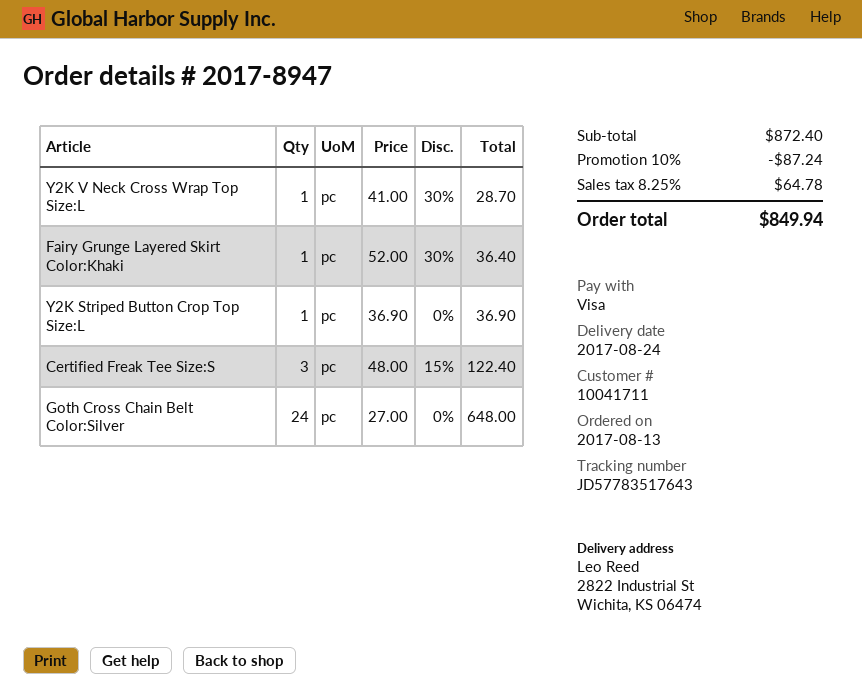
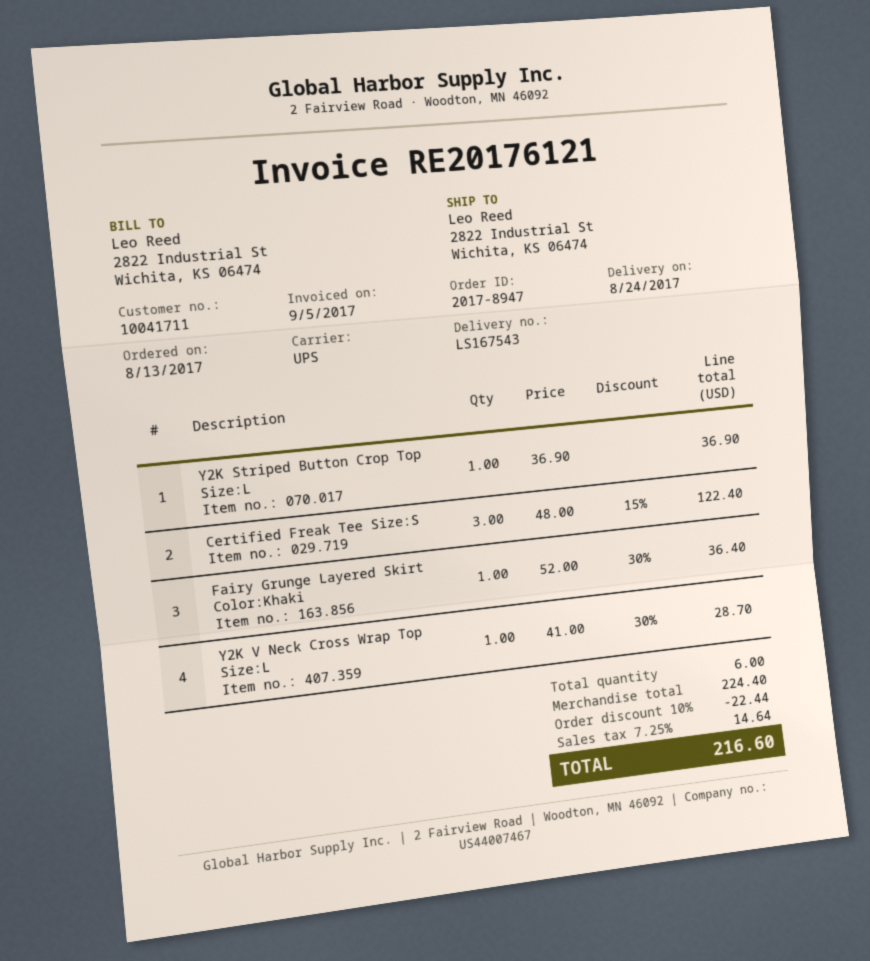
Goth Cross Chain Belt Color:Silver: 24 x 27.00 = 648.00 -> none
subtotal: 872.40 -> 224.40
discount: 10% = 87.24 -> 10% = 22.44
tax: 8.25% = 64.78 -> 7.25% = 14.64
total: 849.94 -> 216.60

